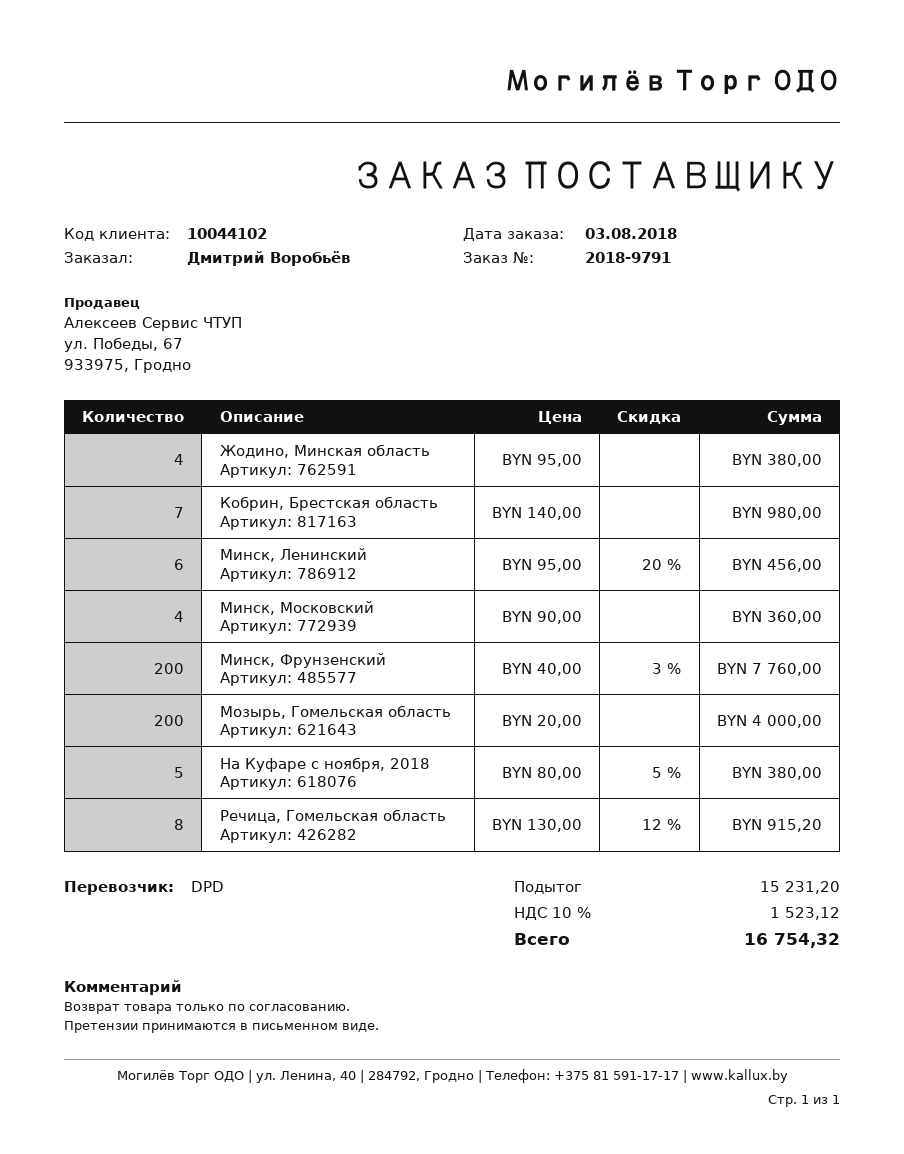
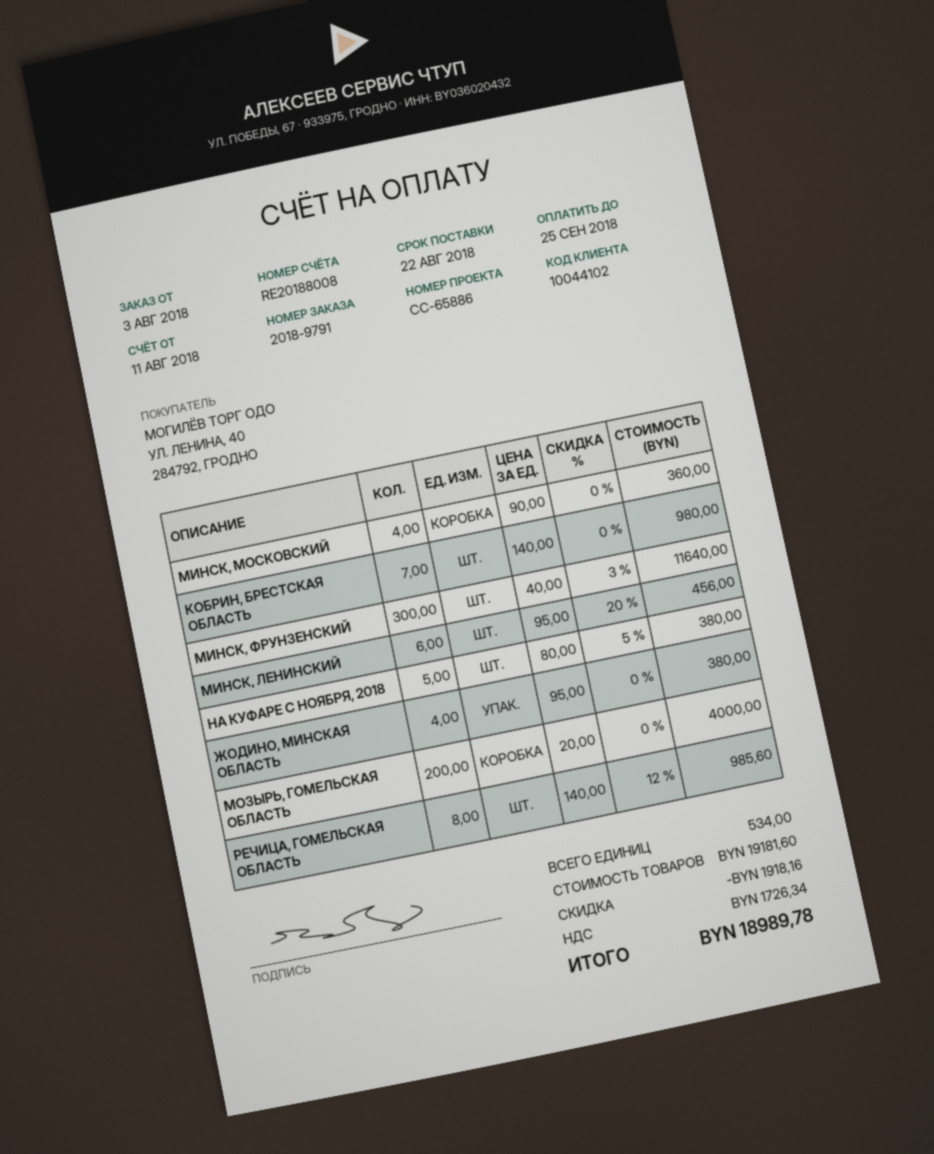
Минск, Фрунзенский: 200 x 40.00 - 3% = 7760.00 -> 300 x 40.00 - 3% = 11640.00
Речица, Гомельская область: 8 x 130.00 - 12% = 915.20 -> 8 x 140.00 - 12% = 985.60
subtotal: 15231.20 -> 19181.60
discount: none -> 1918.16
tax: 1523.12 -> 1726.34
total: 16754.32 -> 18989.78

